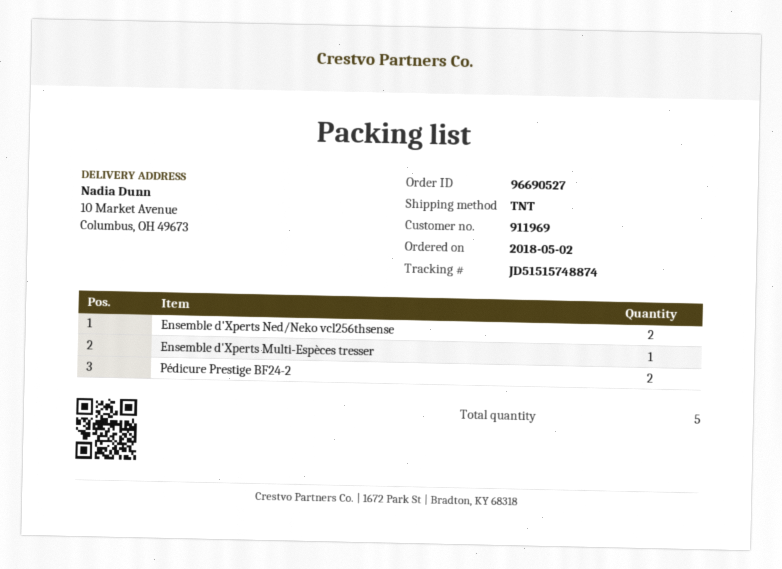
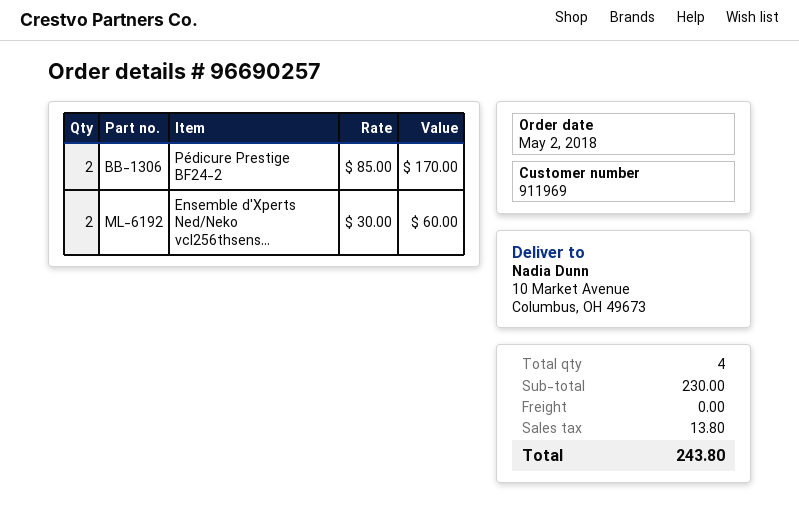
order number: 96690527 -> 96690257
Ensemble d'Xperts Multi-Espèces tresser: 1 -> none
total quantity: 5 -> 4

